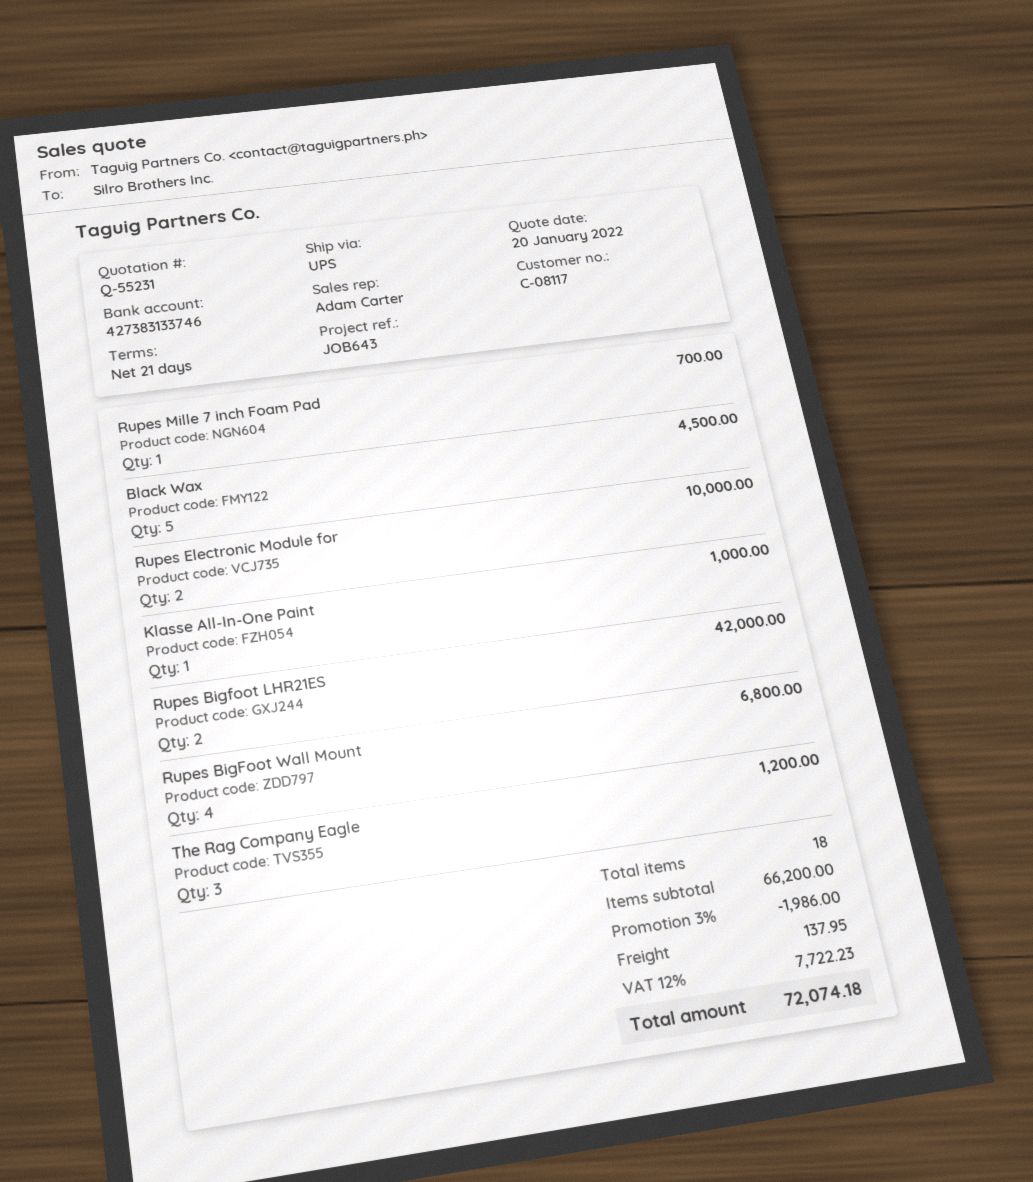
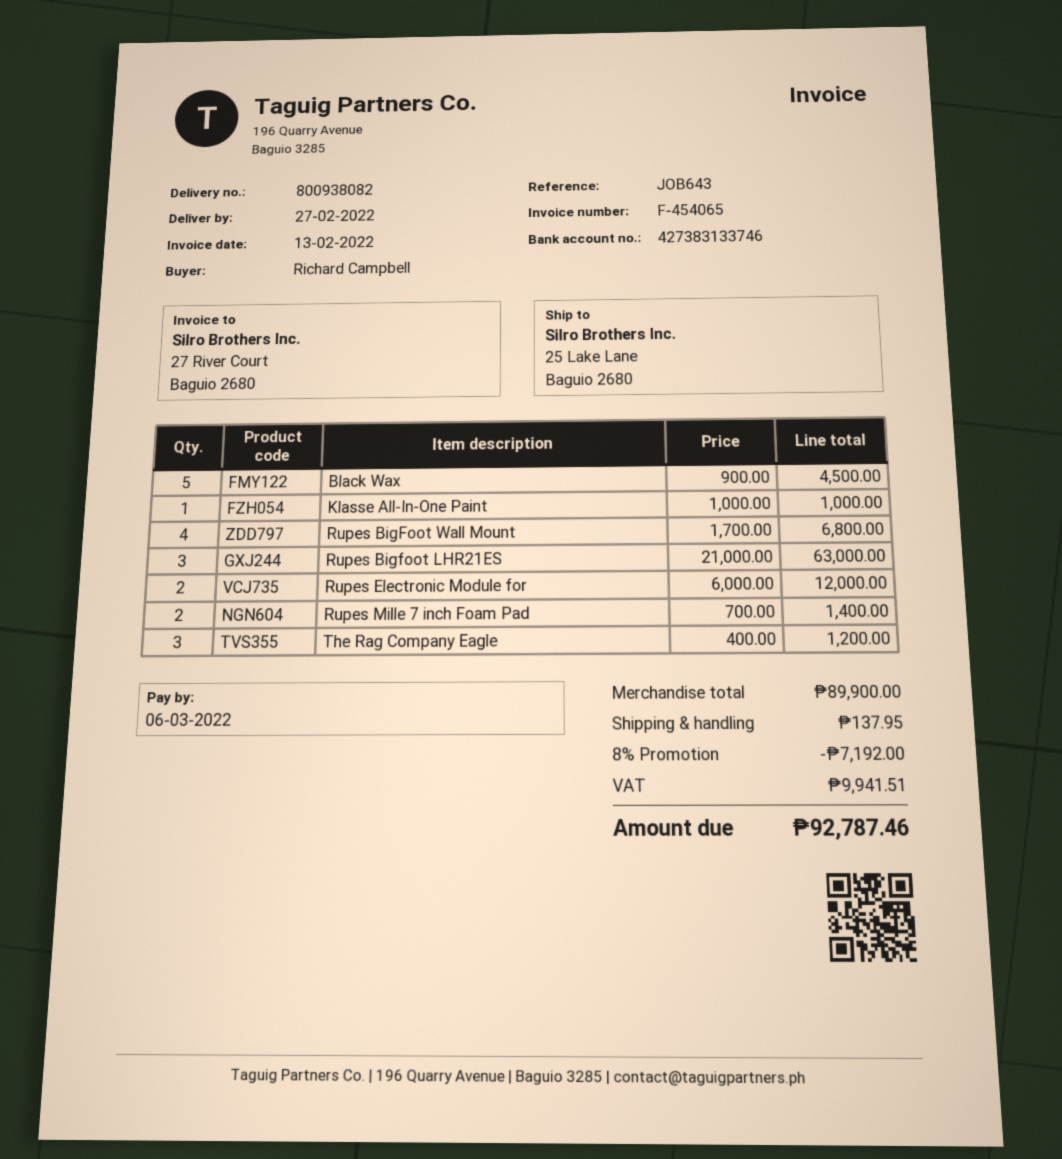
Rupes Mille 7 inch Foam Pad: 1 for 700.00 -> 2 for 1400.00
Rupes Electronic Module for: 2 for 10000.00 -> 2 for 12000.00
Rupes Bigfoot LHR21ES: 2 for 42000.00 -> 3 for 63000.00
subtotal: 66200.00 -> 89900.00
discount: 3% = 1986.00 -> 8% = 7192.00
tax: 7722.23 -> 9941.51
total: 72074.18 -> 92787.46

